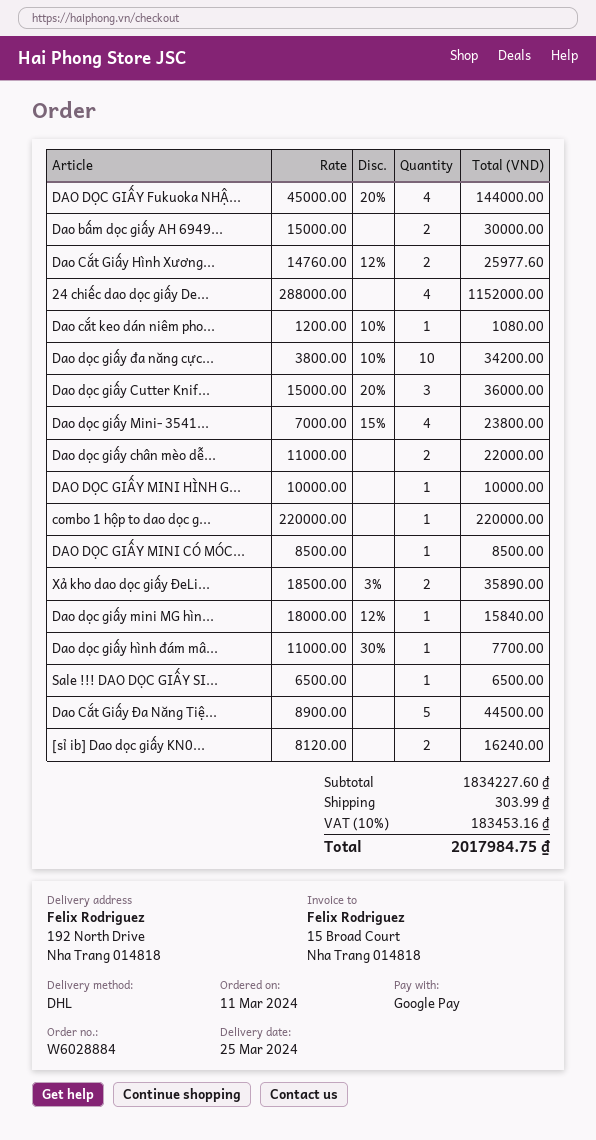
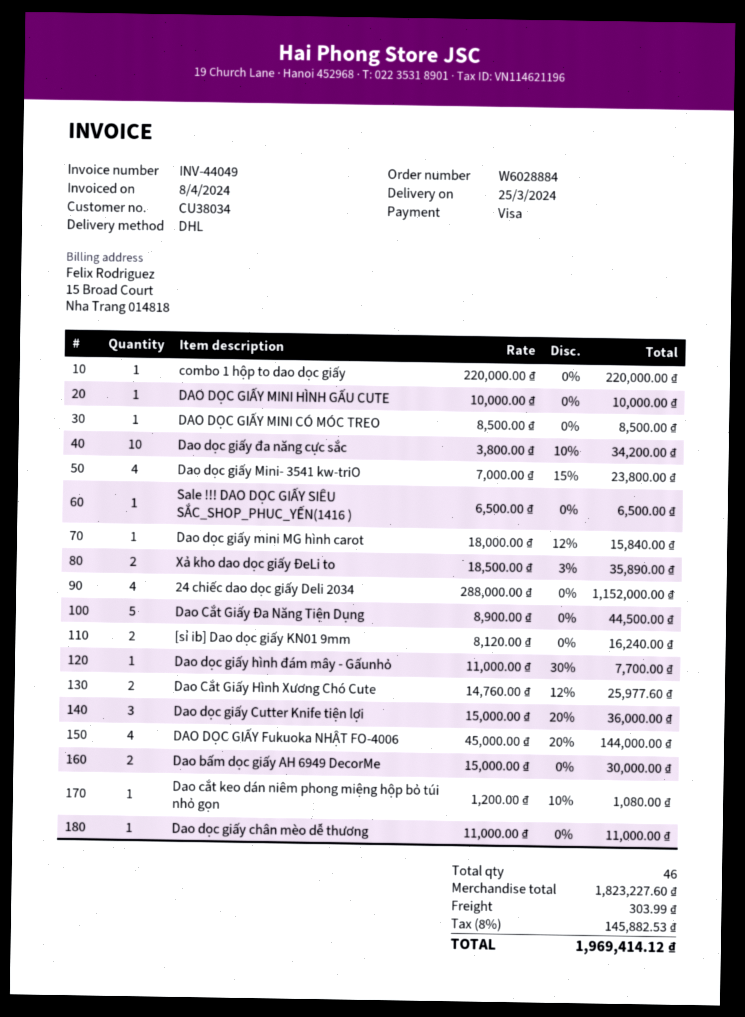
payment method: Google Pay -> Visa
Dao dọc giấy chân mèo dễ...: 2 x 11000.00 = 22000.00 -> 1 x 11000.00 = 11000.00
subtotal: 1834227.60 -> 1823227.60
tax: 10% = 183453.16 -> 8% = 145882.53
total: 2017984.75 -> 1969414.12

